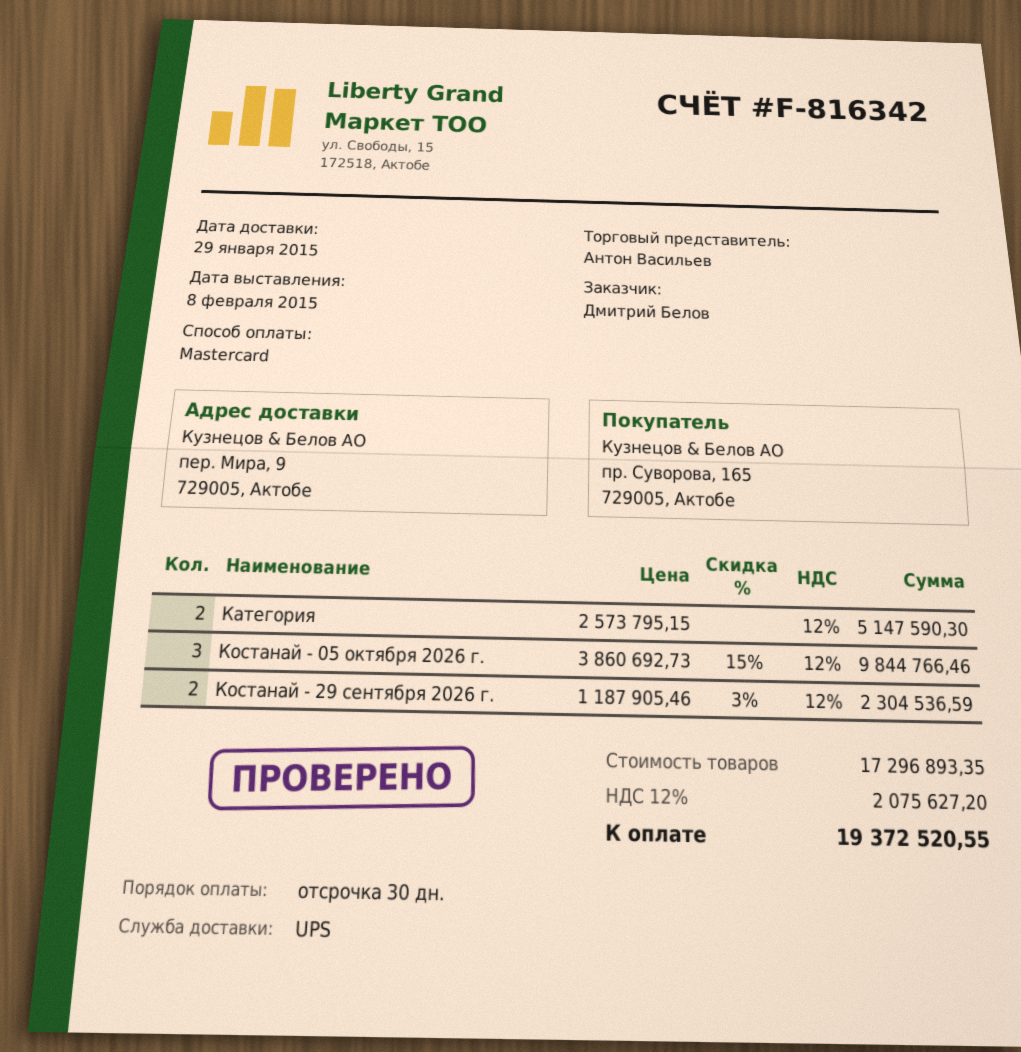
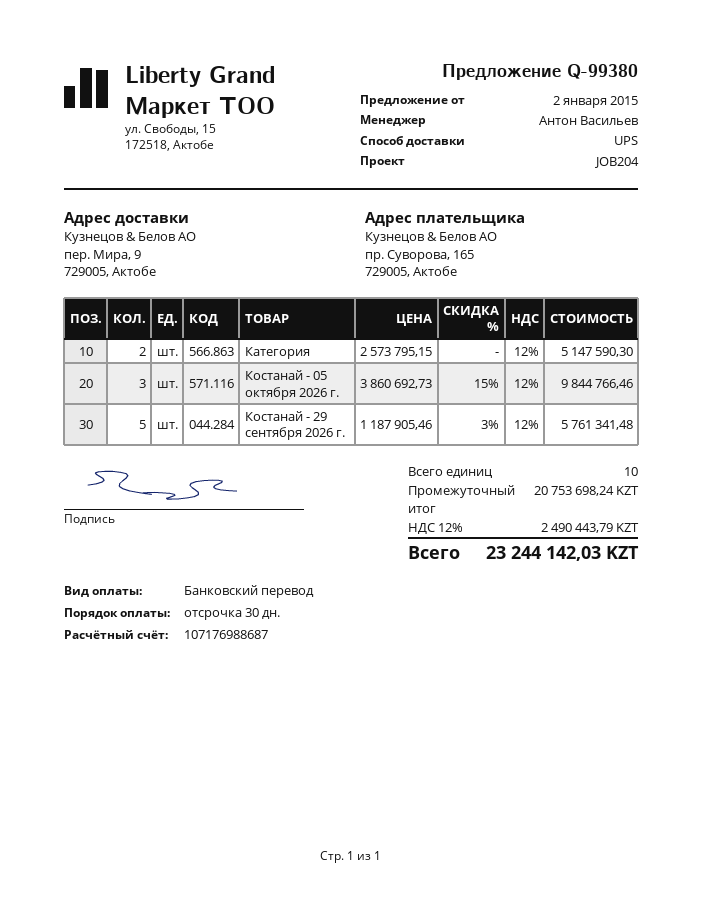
payment method: Mastercard -> bank transfer
Костанай - 29 сентября 2026 г.: 2 x 1187905.46 - 3% = 2304536.59 -> 5 x 1187905.46 - 3% = 5761341.48
subtotal: 17296893.35 -> 20753698.24
tax: 12% = 2075627.20 -> 12% = 2490443.79
total: 19372520.55 -> 23244142.03

